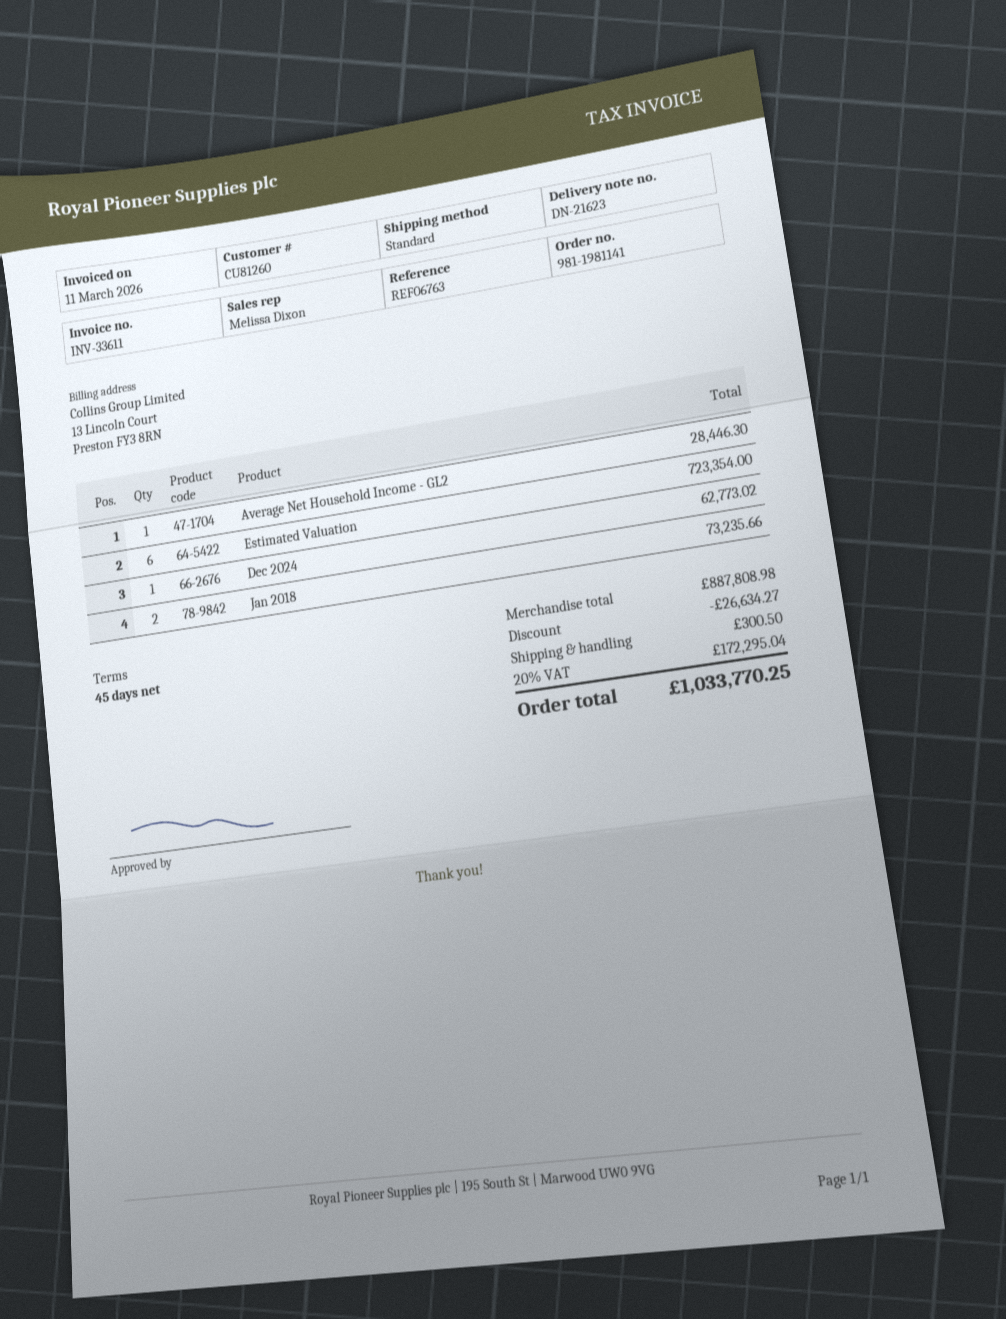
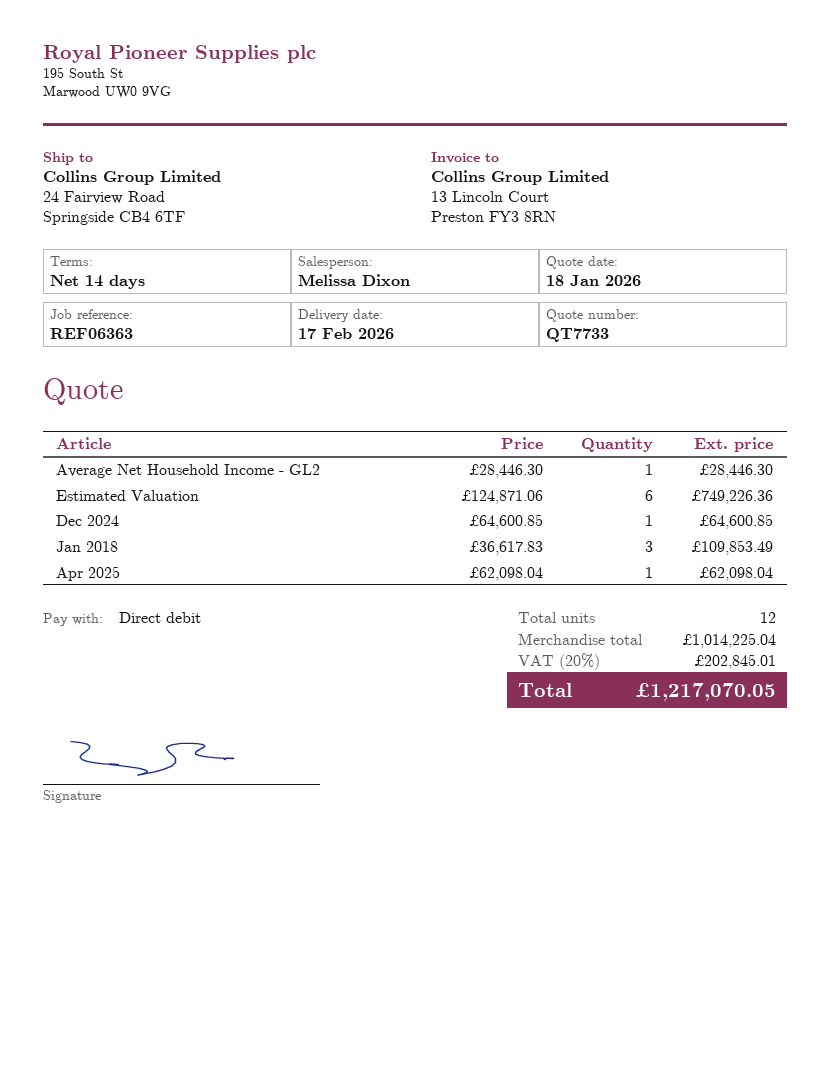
payment terms: 45 days -> 14 days
reference: REF06763 -> REF06363
Estimated Valuation: 6 for 723354.00 -> 6 for 749226.36
Dec 2024: 1 for 62773.02 -> 1 for 64600.85
Jan 2018: 2 for 73235.66 -> 3 for 109853.49
Apr 2025: none -> 1 for 62098.04
subtotal: 887808.98 -> 1014225.04
discount: 26634.27 -> none
shipping: 300.50 -> none
tax: 20% = 172295.04 -> 20% = 202845.01
total: 1033770.25 -> 1217070.05

